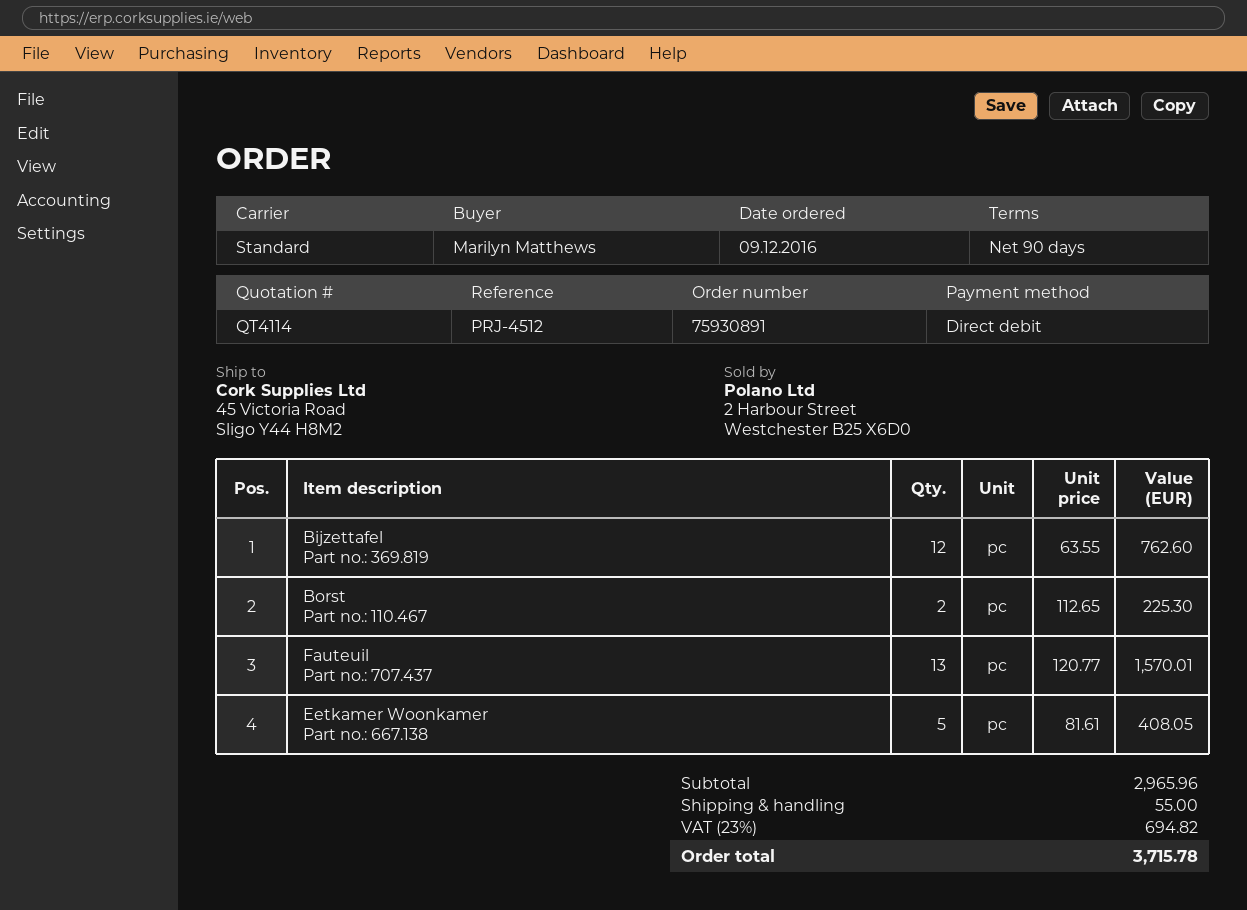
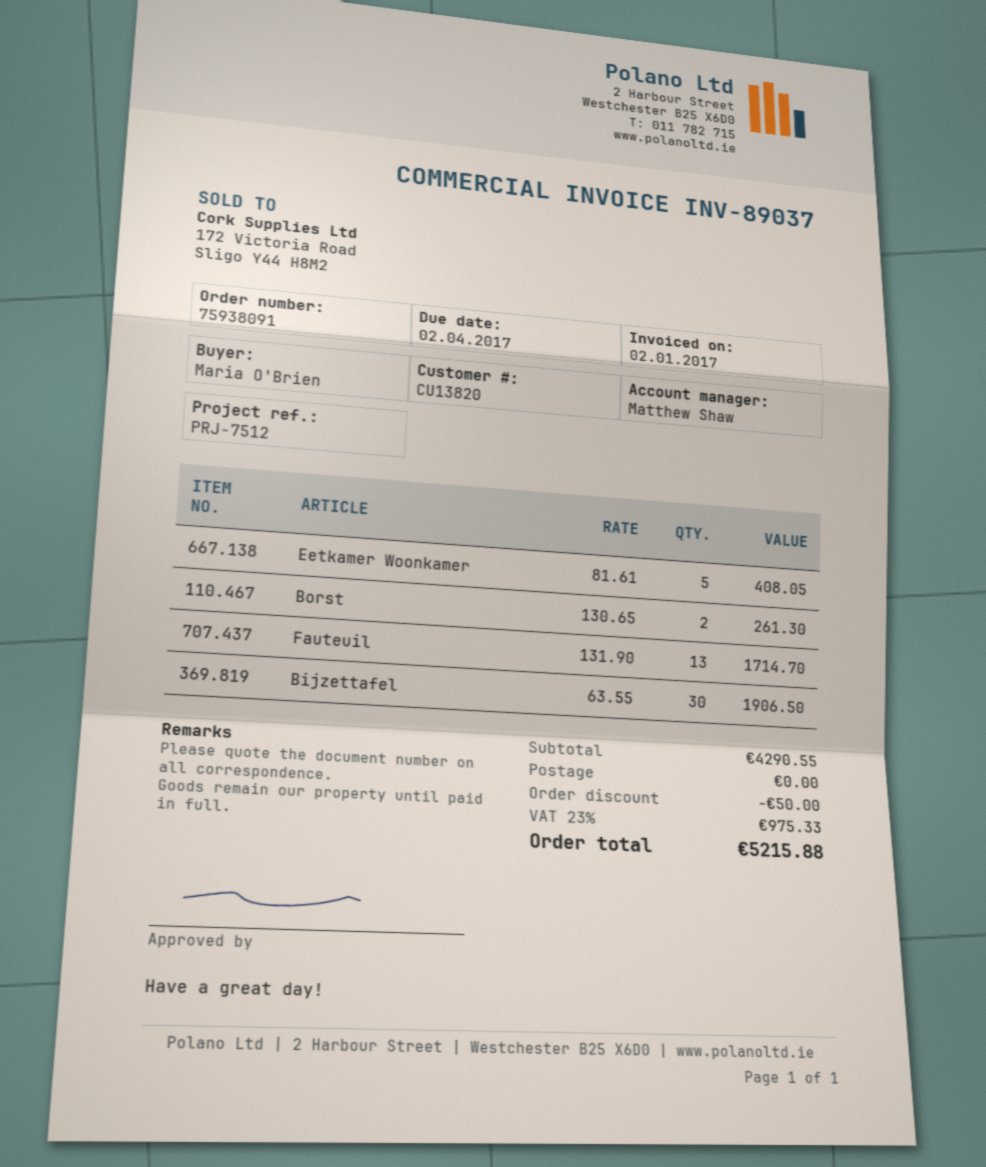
order number: 75930891 -> 75938091
reference: PRJ-4512 -> PRJ-7512
ordered by: Marilyn Matthews -> Maria O'Brien
Bijzettafel: 12 x 63.55 = 762.60 -> 30 x 63.55 = 1906.50
Borst: 2 x 112.65 = 225.30 -> 2 x 130.65 = 261.30
Fauteuil: 13 x 120.77 = 1570.01 -> 13 x 131.90 = 1714.70
subtotal: 2965.96 -> 4290.55
discount: none -> 50.00
shipping: 55.00 -> 0.00
tax: 23% = 694.82 -> 23% = 975.33
total: 3715.78 -> 5215.88

